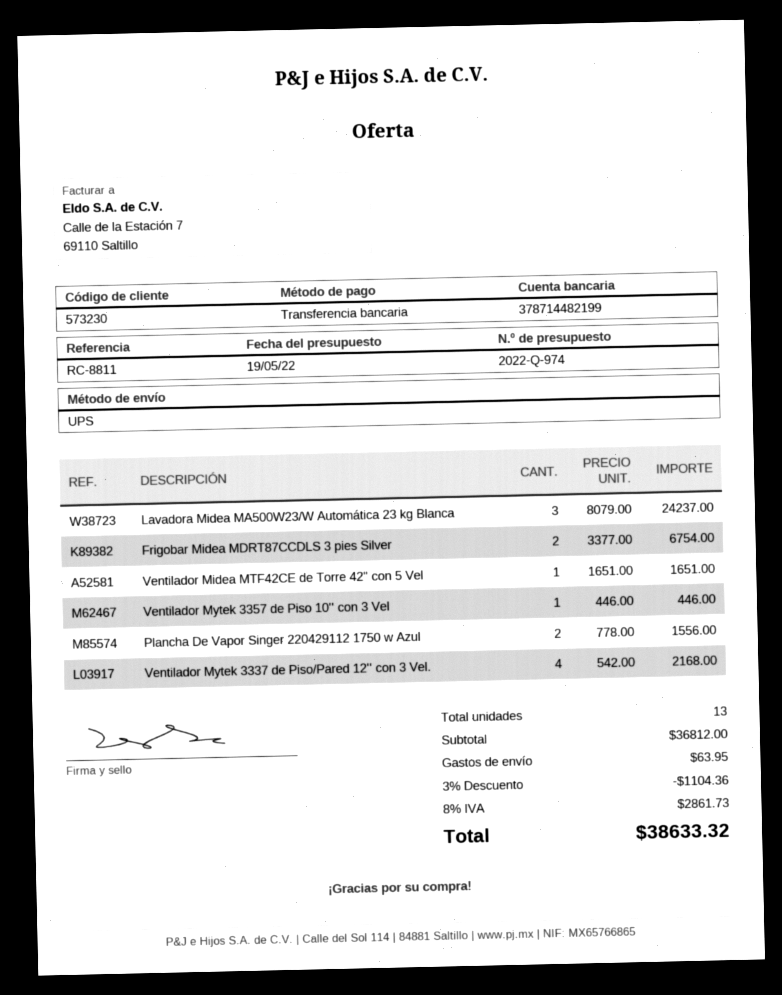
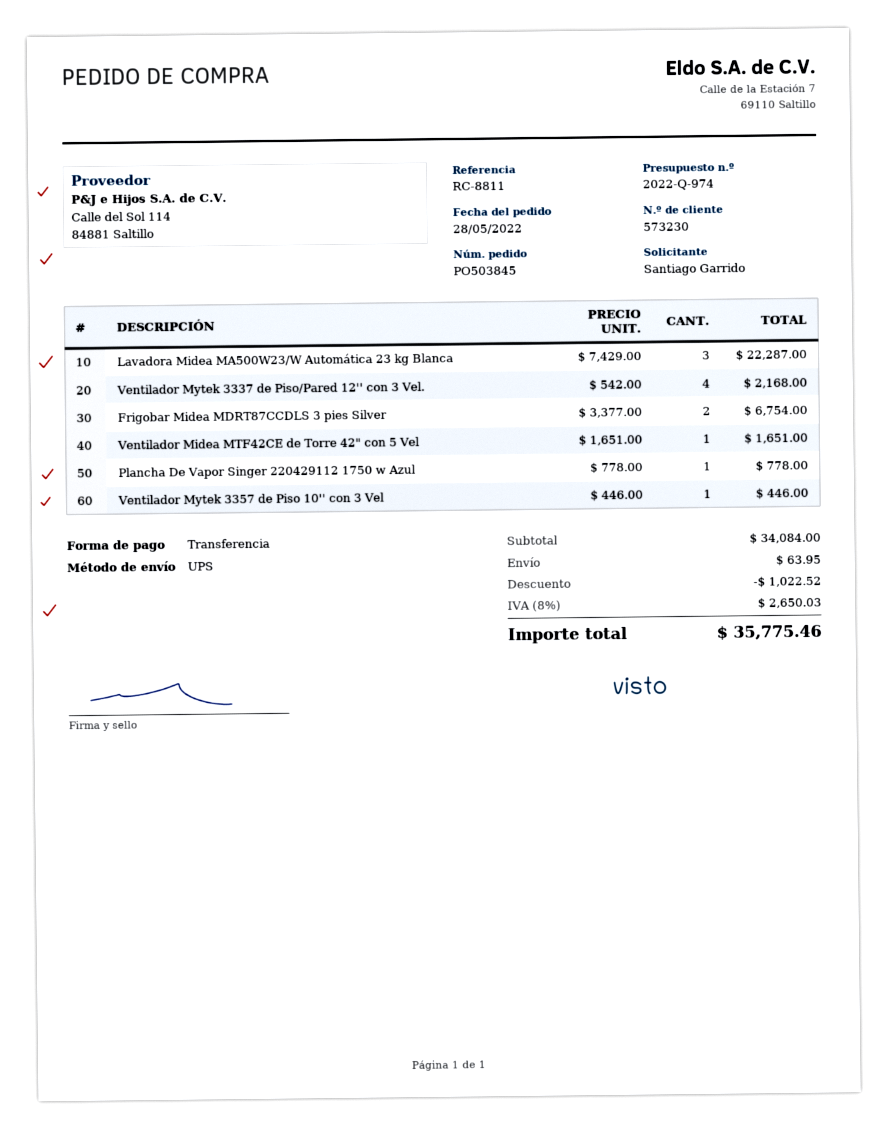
Lavadora Midea MA500W23/W Automática 23 kg Blanca: 3 x 8079.00 = 24237.00 -> 3 x 7429.00 = 22287.00
Plancha De Vapor Singer 220429112 1750 w Azul: 2 x 778.00 = 1556.00 -> 1 x 778.00 = 778.00
subtotal: 36812.00 -> 34084.00
discount: 1104.36 -> 1022.52
tax: 8% = 2861.73 -> 8% = 2650.03
total: 38633.32 -> 35775.46

